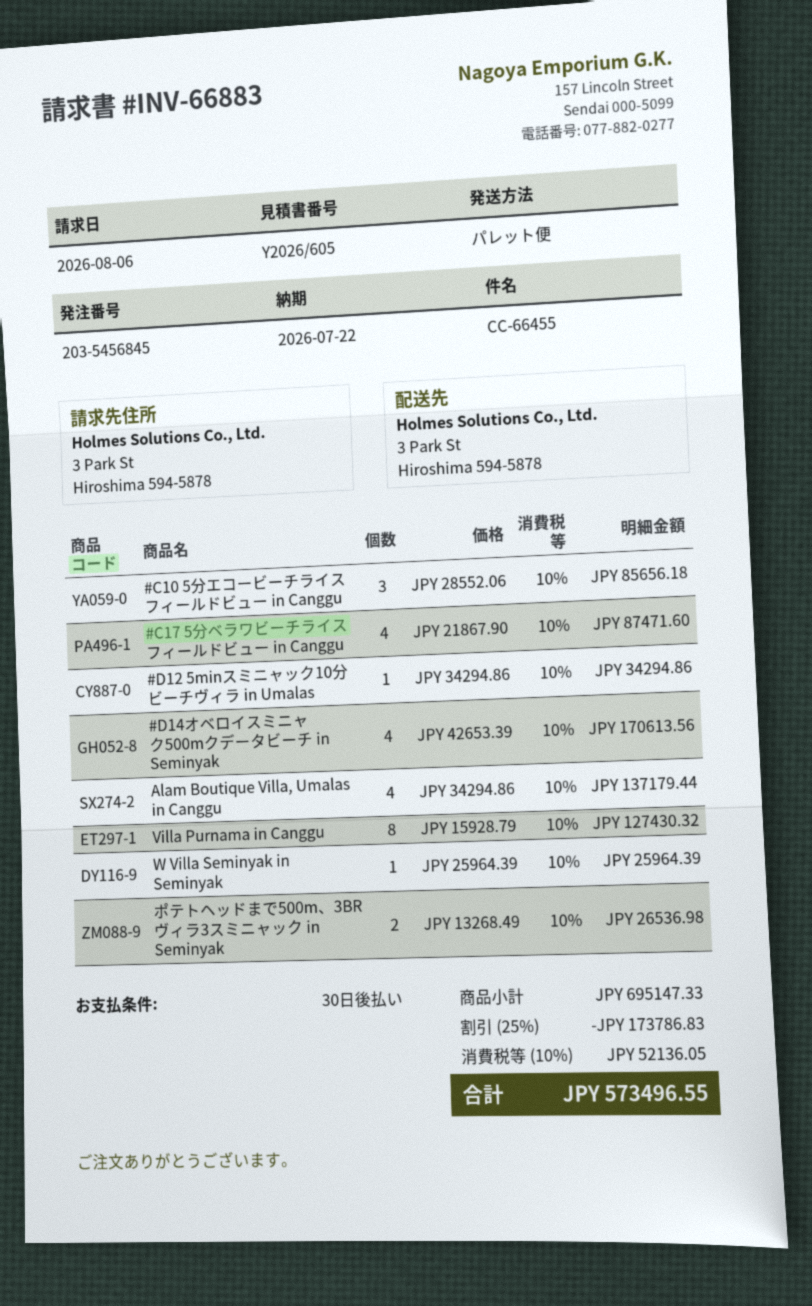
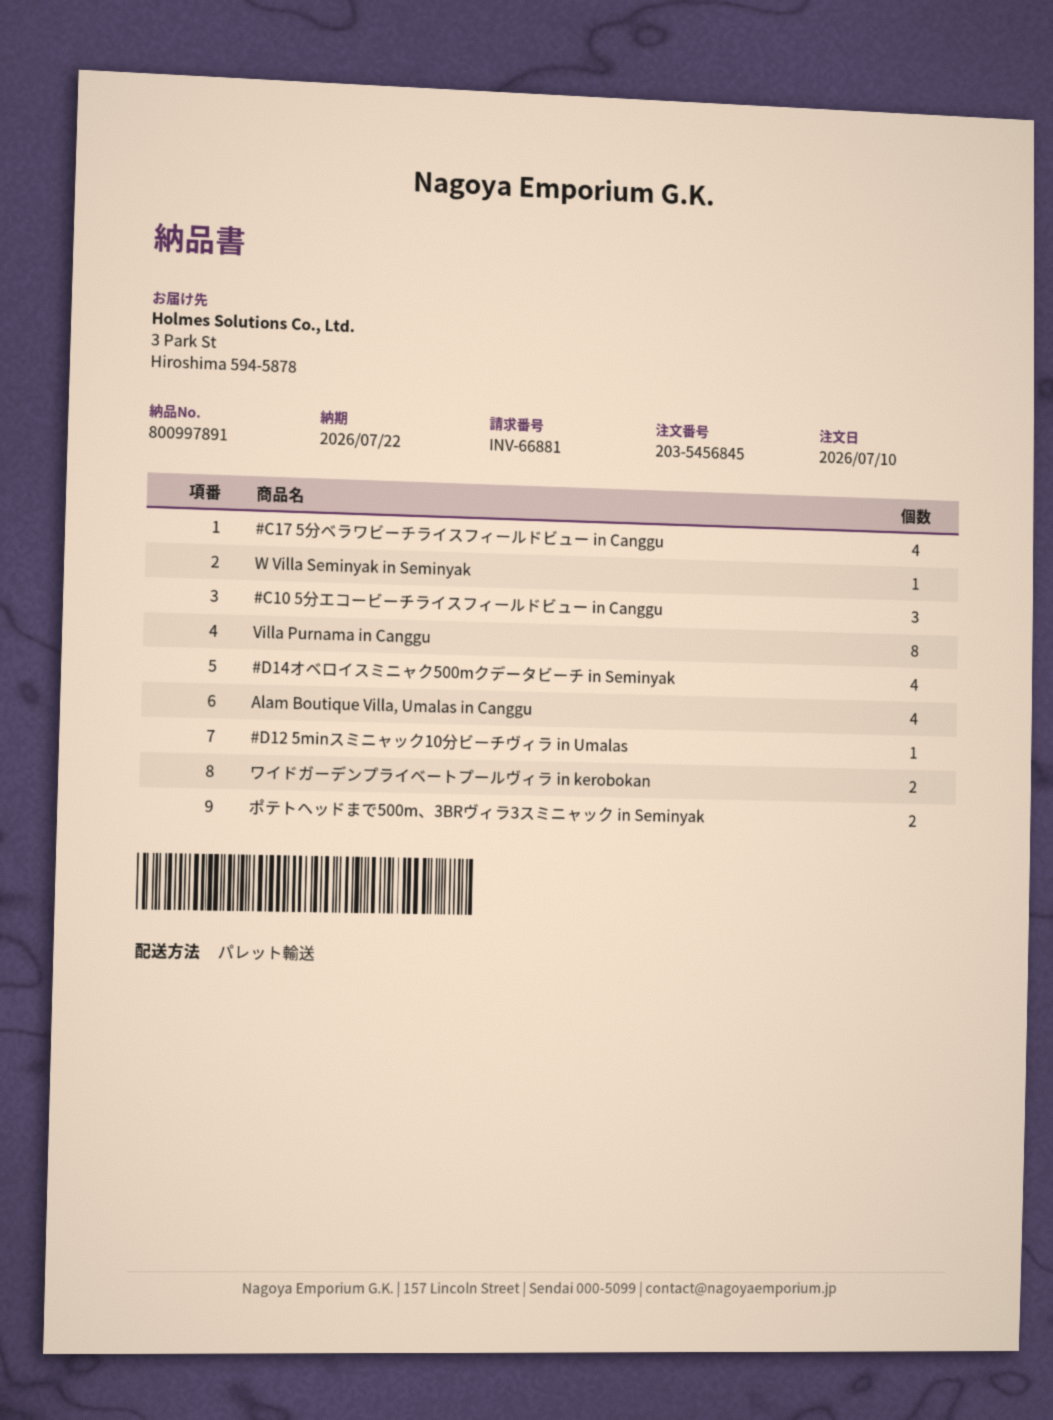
invoice number: INV-66883 -> INV-66881
ワイドガーデンプライベートプールヴィラ in kerobokan: none -> 2

